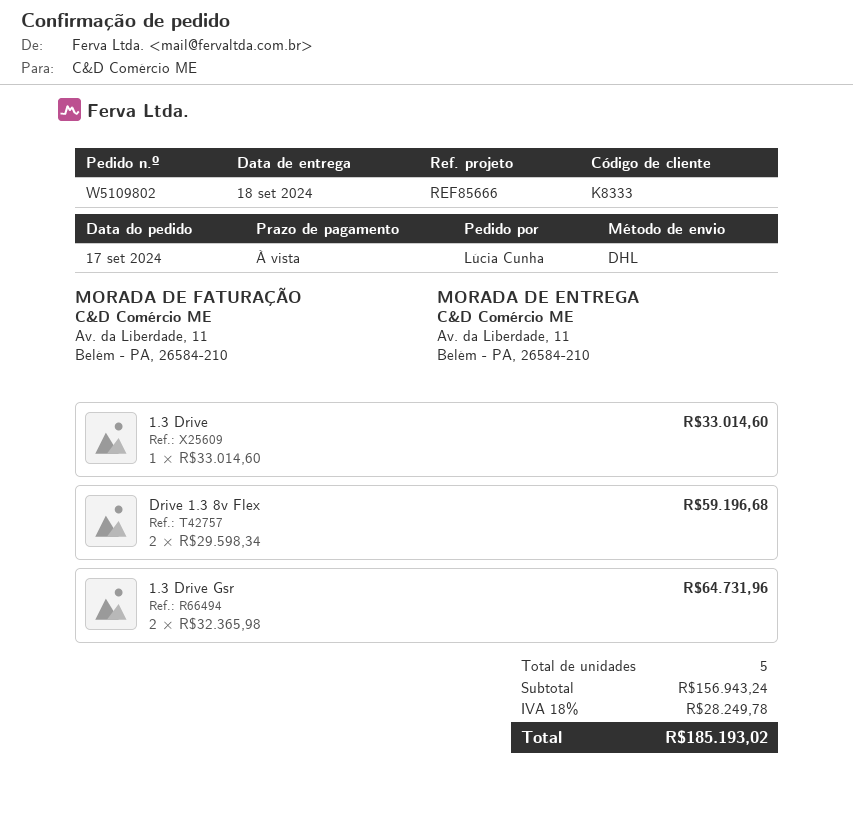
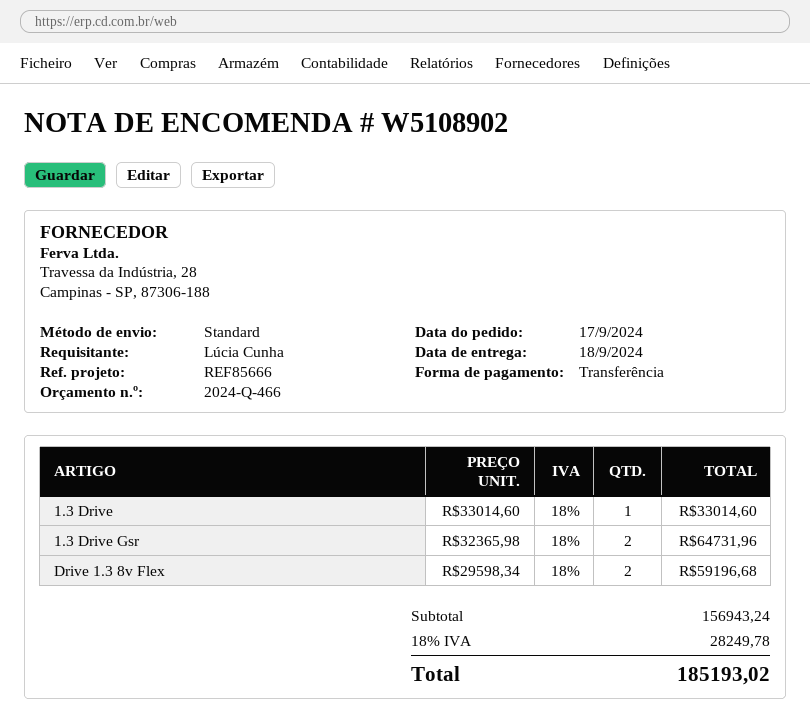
order number: W5109802 -> W5108902
shipping method: DHL -> standard

